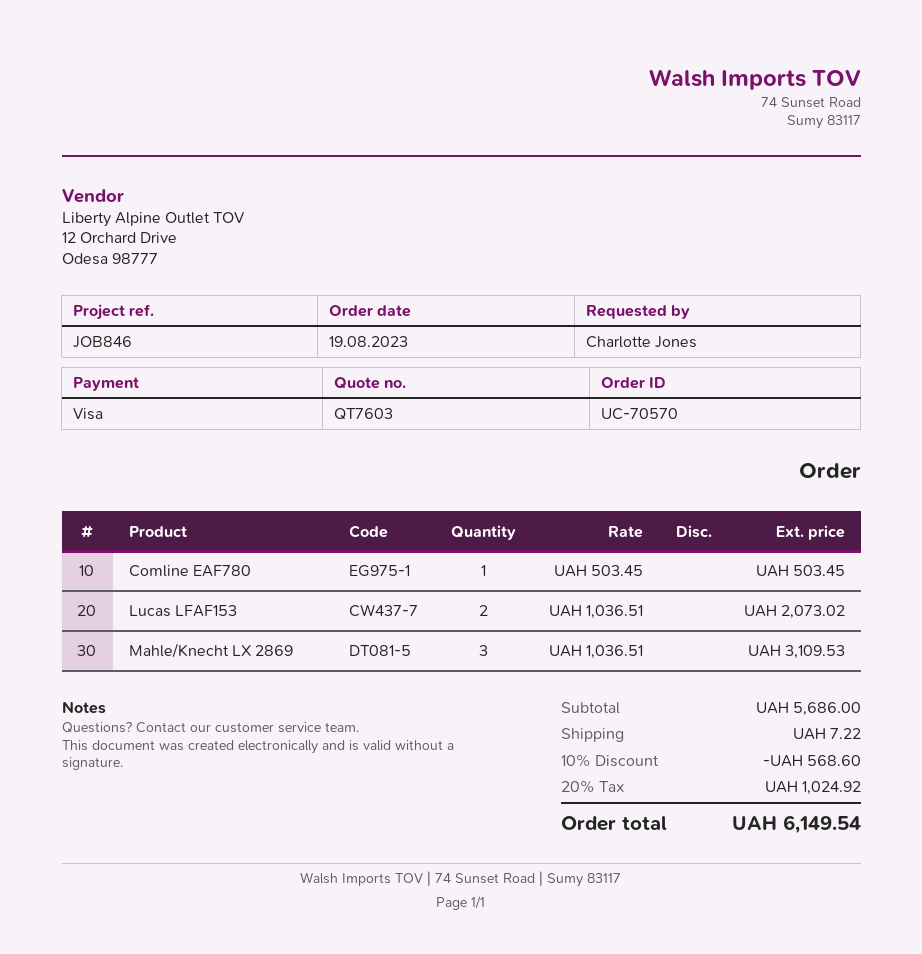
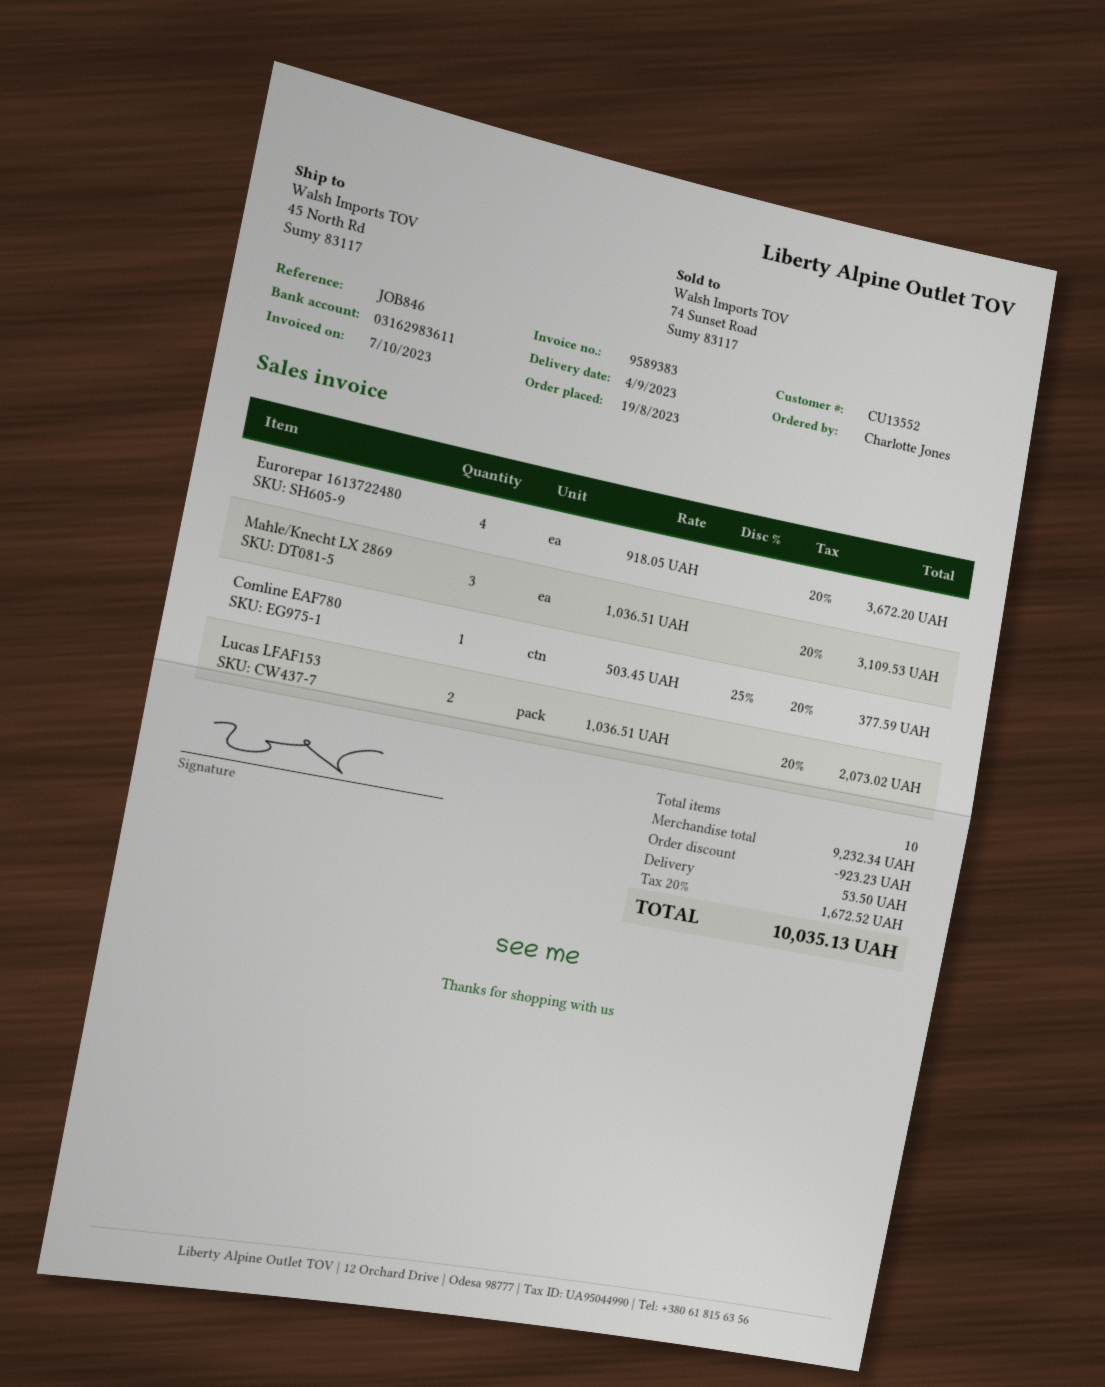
Comline EAF780: 1 x 503.45 = 503.45 -> 1 x 503.45 - 25% = 377.59
Eurorepar 1613722480: none -> 4 x 918.05 = 3672.20
subtotal: 5686.00 -> 9232.34
discount: 568.60 -> 923.23
shipping: 7.22 -> 53.50
tax: 20% = 1024.92 -> 20% = 1672.52
total: 6149.54 -> 10035.13

